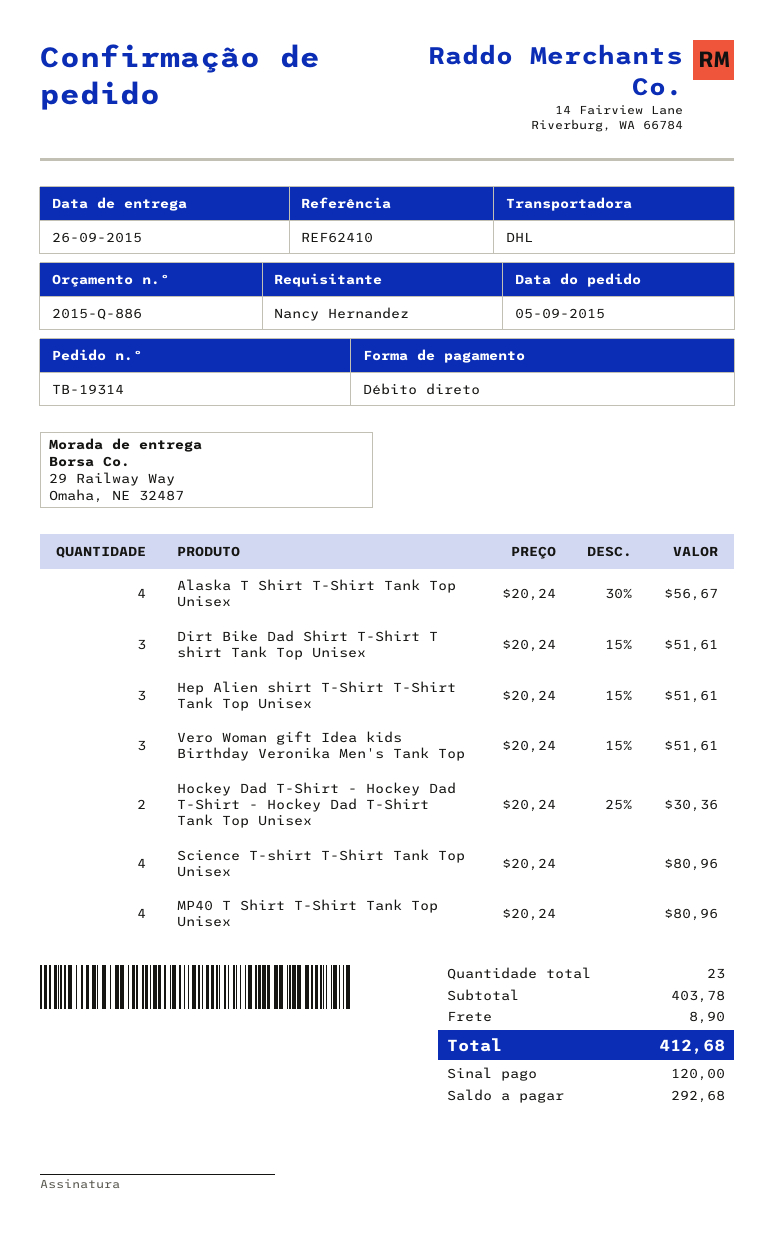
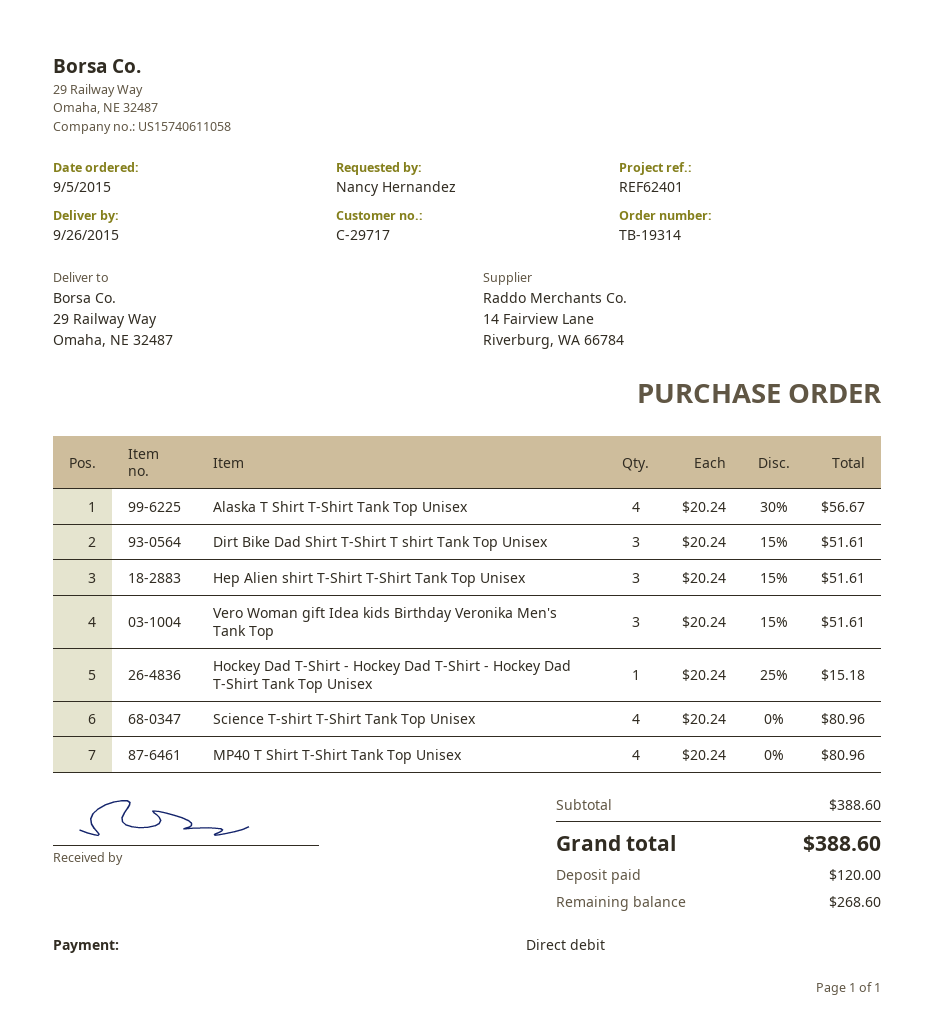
reference: REF62410 -> REF62401
Hockey Dad T-Shirt - Hockey Dad T-Shirt - Hockey Dad T-Shirt Tank Top Unisex: 2 x 20.24 - 25% = 30.36 -> 1 x 20.24 - 25% = 15.18
subtotal: 403.78 -> 388.60
shipping: 8.90 -> none
total: 412.68 -> 388.60
balance: 292.68 -> 268.60

